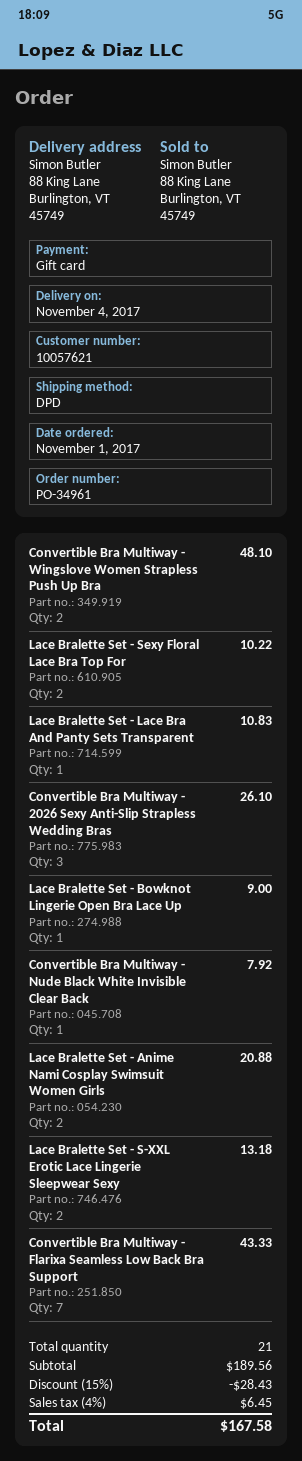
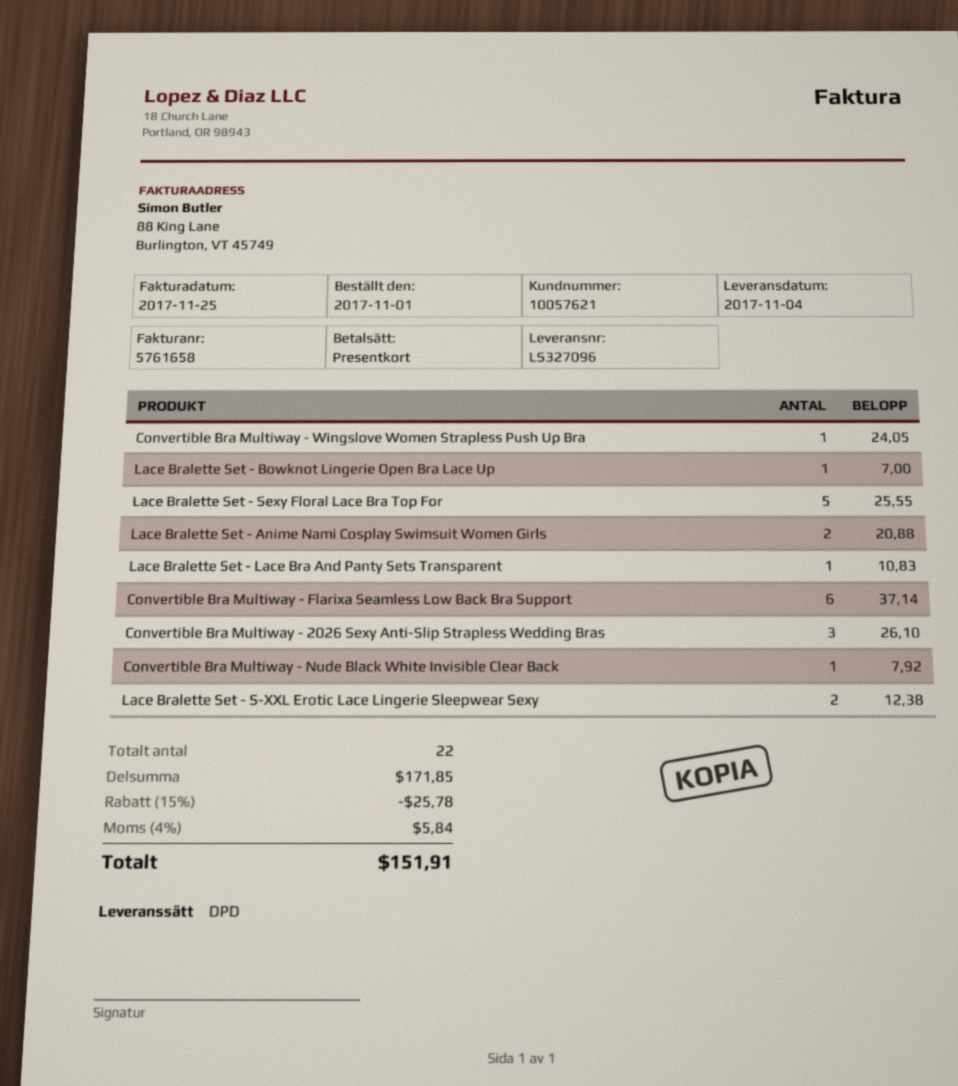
Convertible Bra Multiway - Wingslove Women Strapless Push Up Bra: 2 for 48.10 -> 1 for 24.05
Lace Bralette Set - Sexy Floral Lace Bra Top For: 2 for 10.22 -> 5 for 25.55
Lace Bralette Set - Bowknot Lingerie Open Bra Lace Up: 1 for 9.00 -> 1 for 7.00
Lace Bralette Set - S-XXL Erotic Lace Lingerie Sleepwear Sexy: 2 for 13.18 -> 2 for 12.38
Convertible Bra Multiway - Flarixa Seamless Low Back Bra Support: 7 for 43.33 -> 6 for 37.14
total quantity: 21 -> 22
subtotal: 189.56 -> 171.85
discount: 15% = 28.43 -> 15% = 25.78
tax: 4% = 6.45 -> 4% = 5.84
total: 167.58 -> 151.91

